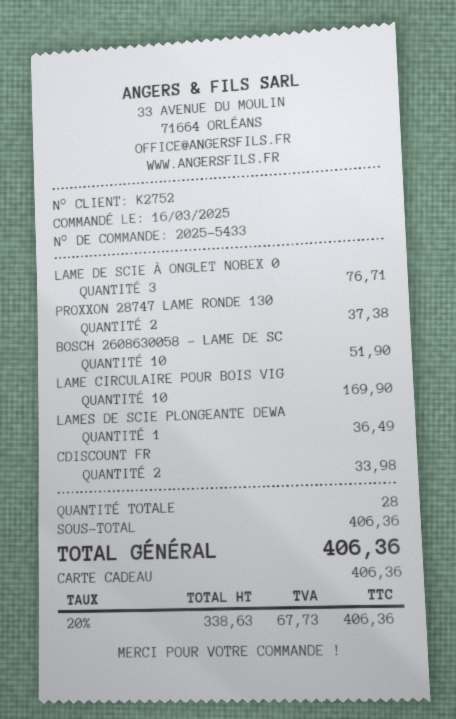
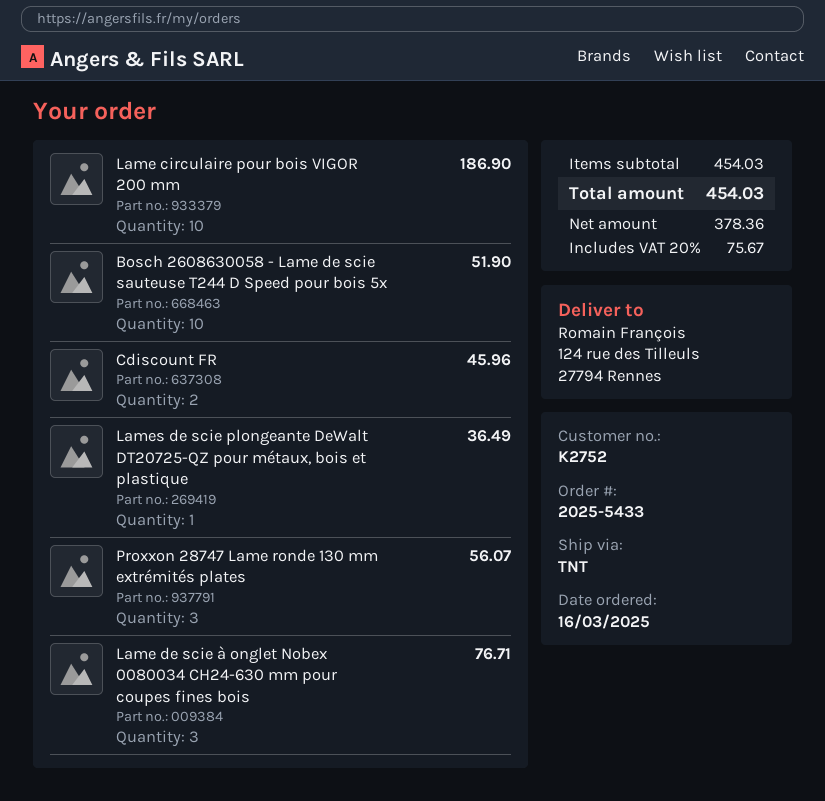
PROXXON 28747 LAME RONDE 130: 2 for 37.38 -> 3 for 56.07
LAME CIRCULAIRE POUR BOIS VIG: 10 for 169.90 -> 10 for 186.90
CDISCOUNT FR: 2 for 33.98 -> 2 for 45.96
subtotal: 406.36 -> 454.03
net: 338.63 -> 378.36
tax: 20% = 67.73 -> 20% = 75.67
total: 406.36 -> 454.03

